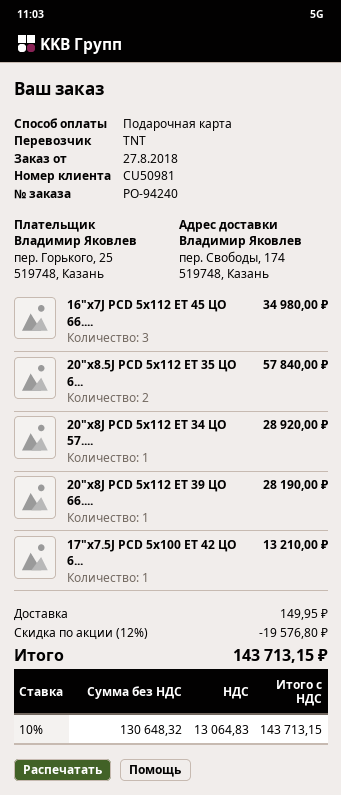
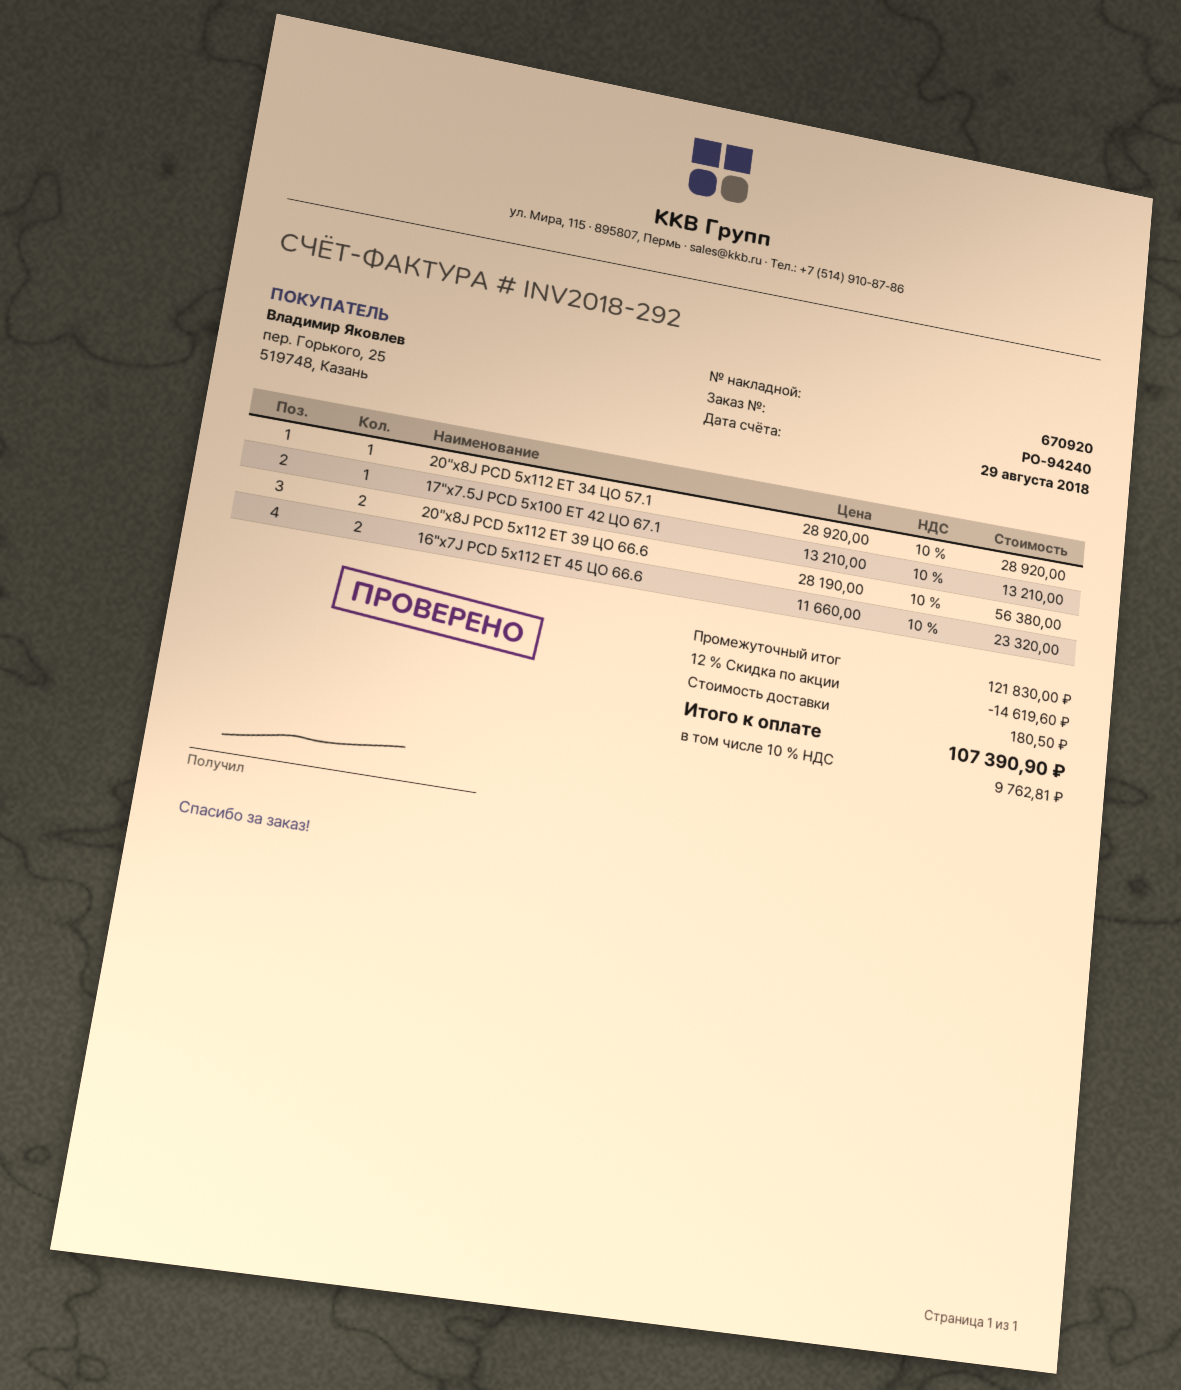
16"x7J PCD 5x112 ЕТ 45 ЦО 66....: 3 for 34980.00 -> 2 for 23320.00
20"x8.5J PCD 5x112 ЕТ 35 ЦО 6...: 2 for 57840.00 -> none
20"x8J PCD 5x112 ЕТ 39 ЦО 66....: 1 for 28190.00 -> 2 for 56380.00
discount: 12% = 19576.80 -> 12% = 14619.60
shipping: 149.95 -> 180.50
tax: 10% = 13064.83 -> 10% = 9762.81
total: 143713.15 -> 107390.90

